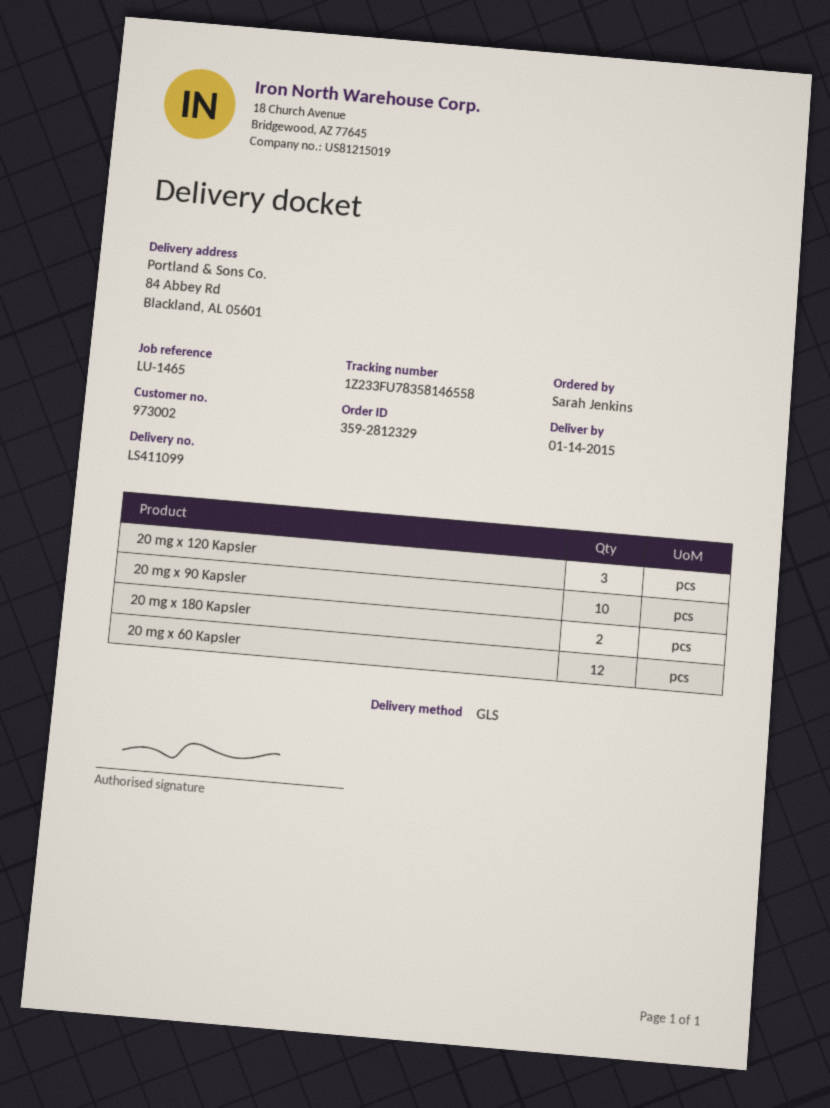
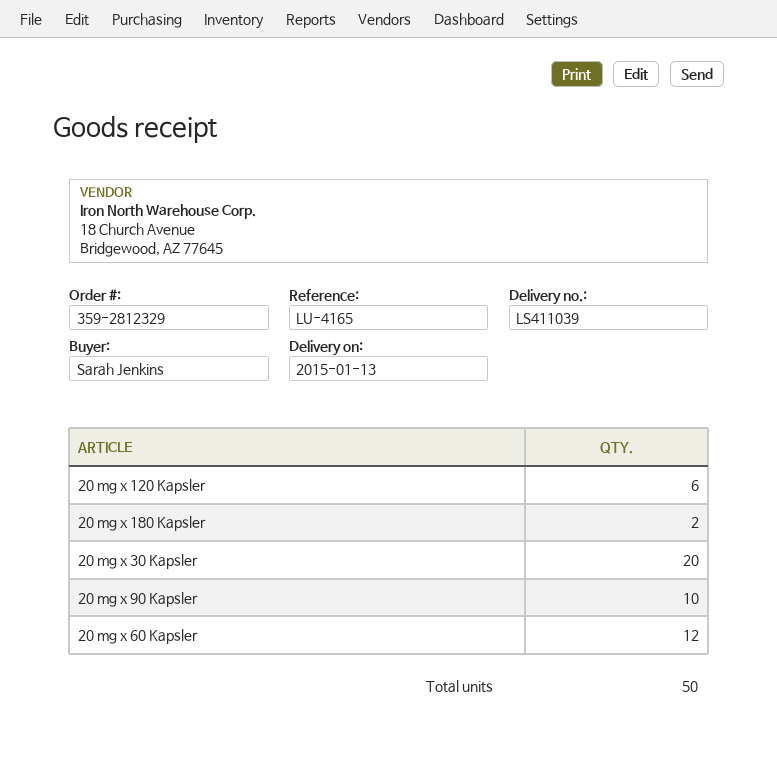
delivery note number: LS411099 -> LS411039
delivery date: 2015-01-14 -> 2015-01-13
reference: LU-1465 -> LU-4165
20 mg x 120 Kapsler: 3 -> 6
20 mg x 30 Kapsler: none -> 20

